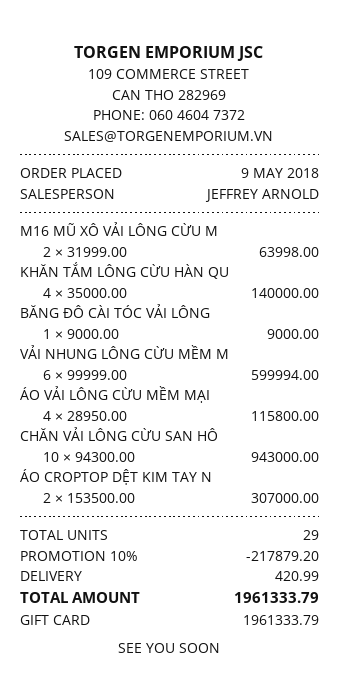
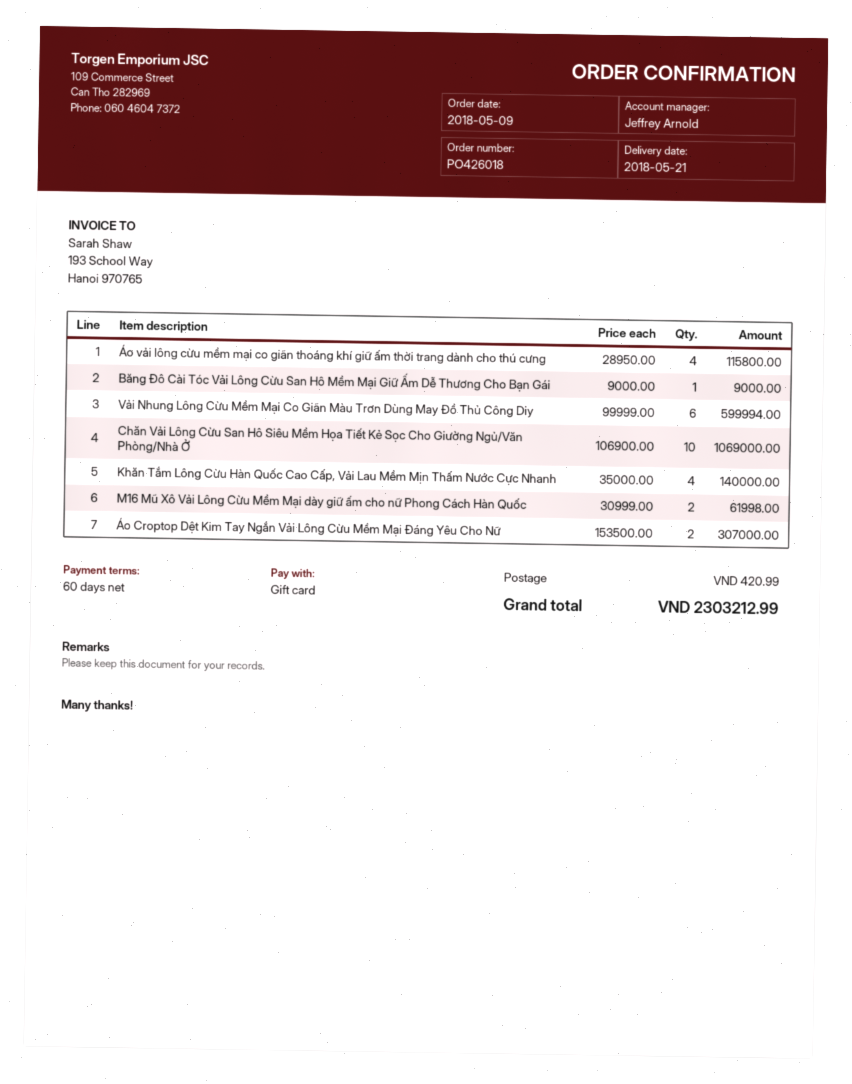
M16 MŨ XÔ VẢI LÔNG CỪU M: 2 x 31999.00 = 63998.00 -> 2 x 30999.00 = 61998.00
CHĂN VẢI LÔNG CỪU SAN HÔ: 10 x 94300.00 = 943000.00 -> 10 x 106900.00 = 1069000.00
discount: 10% = 217879.20 -> none
total: 1961333.79 -> 2303212.99

